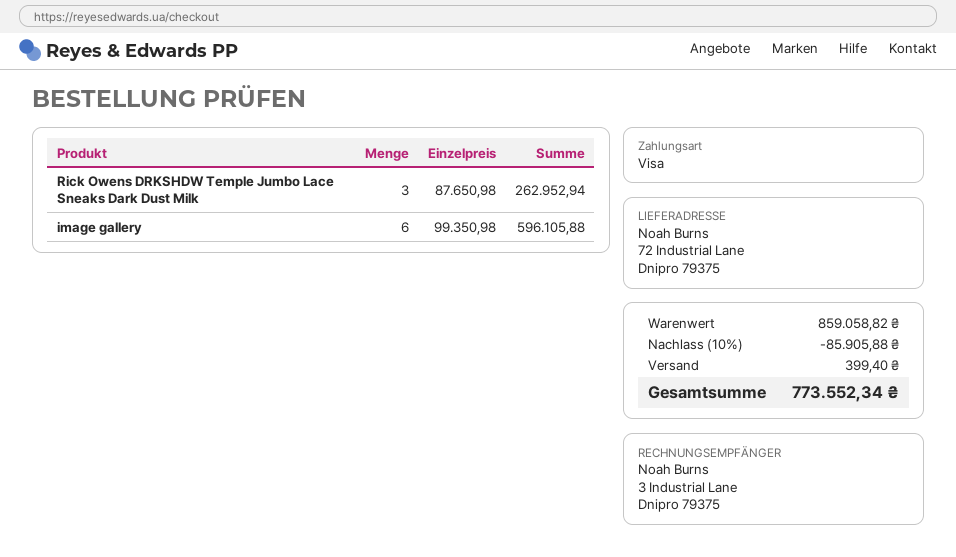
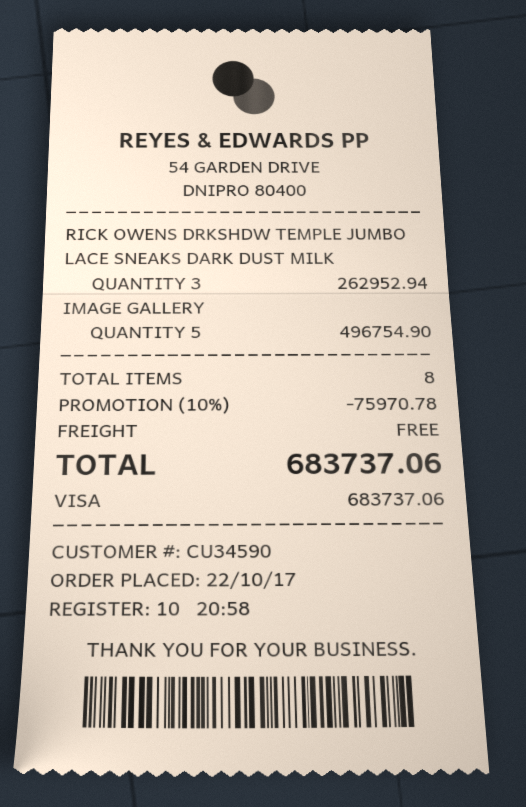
image gallery: 6 for 596105.88 -> 5 for 496754.90
discount: 10% = 85905.88 -> 10% = 75970.78
shipping: 399.40 -> 0.00
total: 773552.34 -> 683737.06

